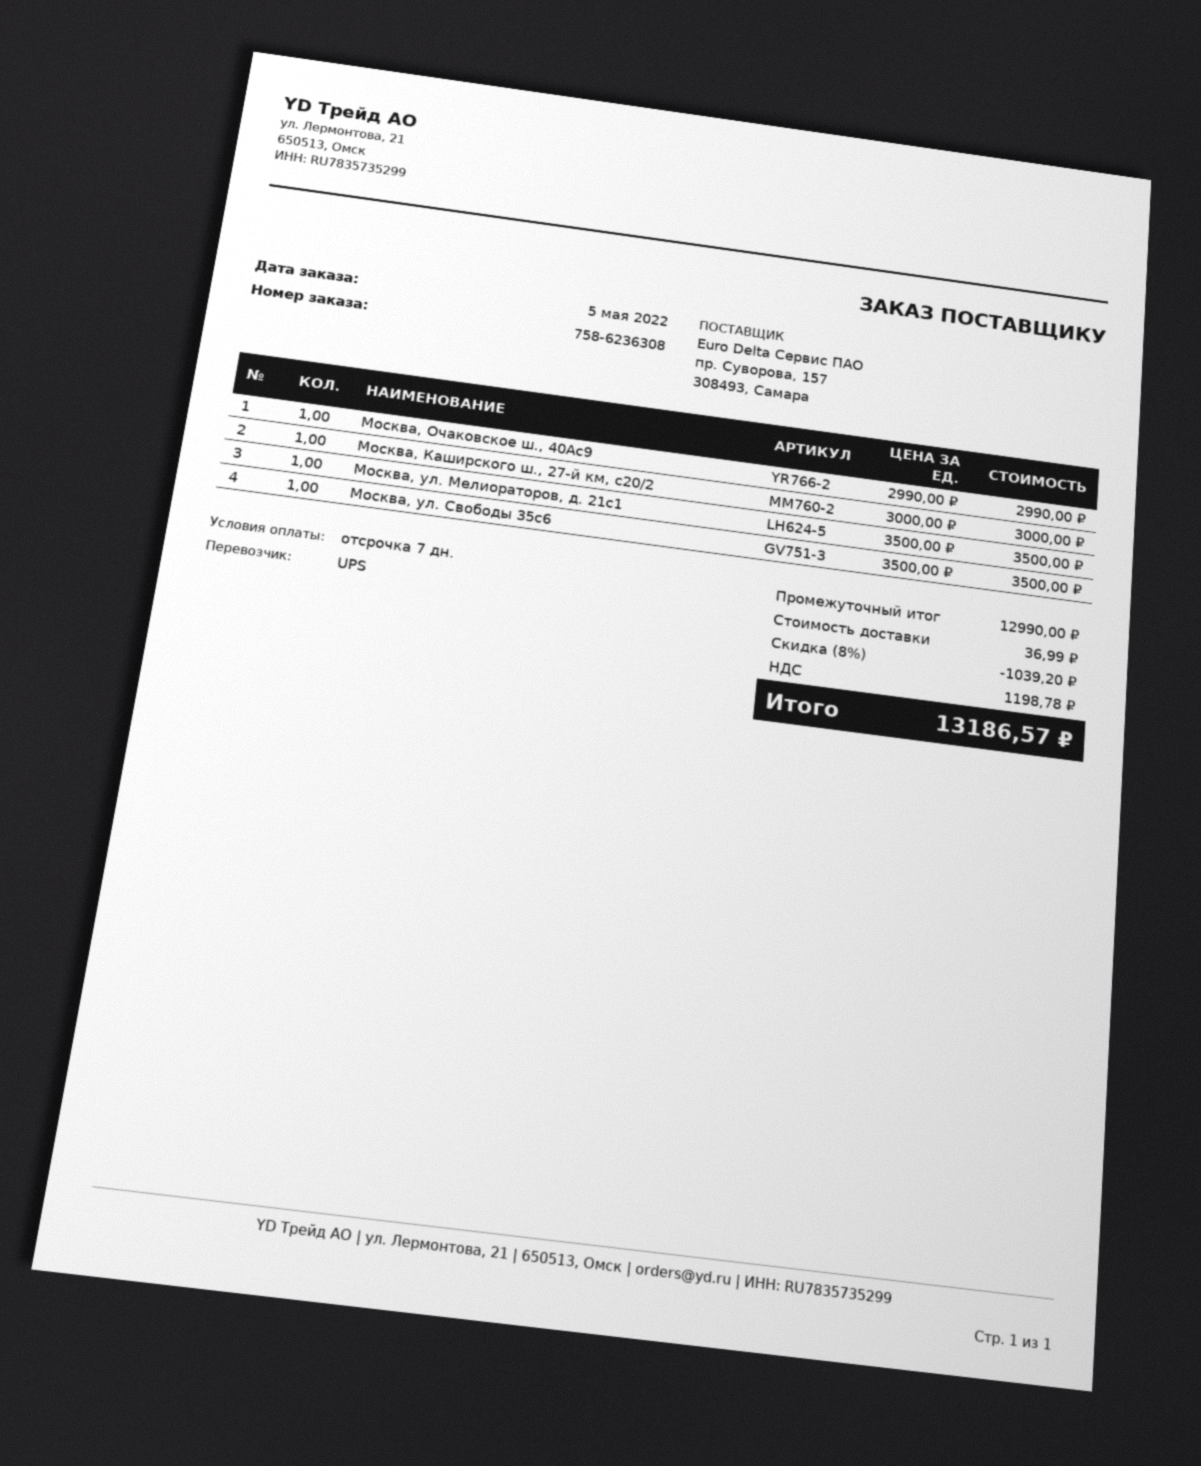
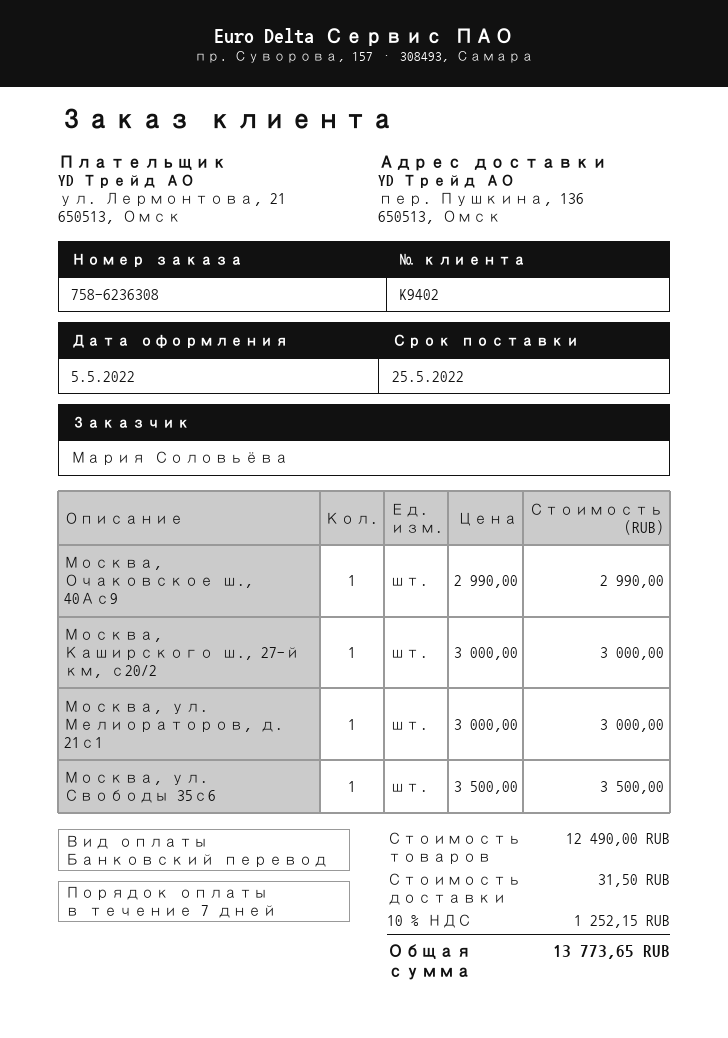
Москва, ул. Мелиораторов, д. 21с1: 1 x 3500.00 = 3500.00 -> 1 x 3000.00 = 3000.00
subtotal: 12990.00 -> 12490.00
discount: 8% = 1039.20 -> none
shipping: 36.99 -> 31.50
tax: 1198.78 -> 1252.15
total: 13186.57 -> 13773.65

